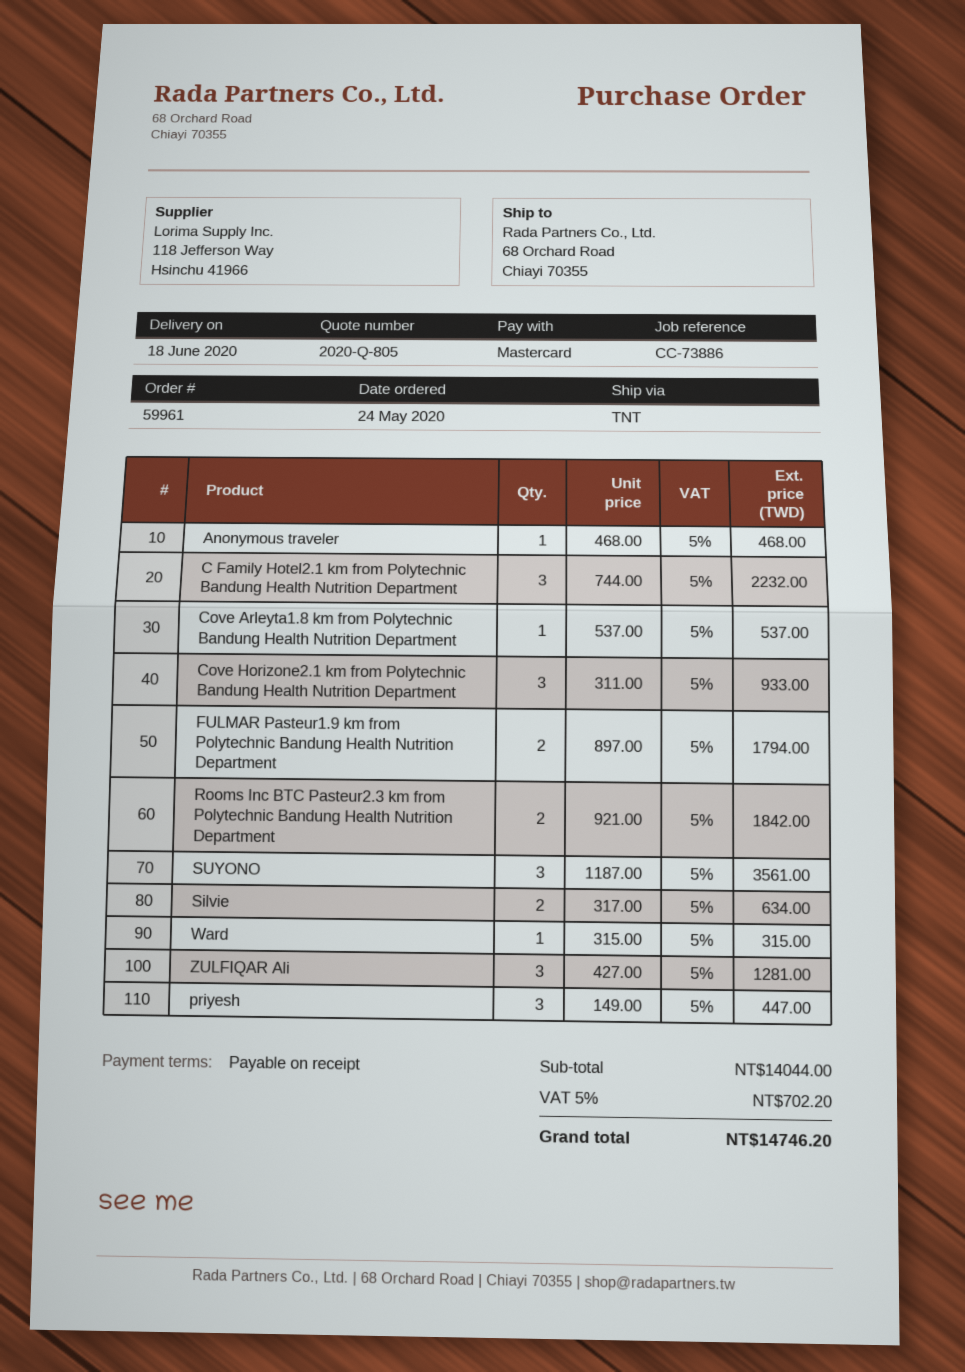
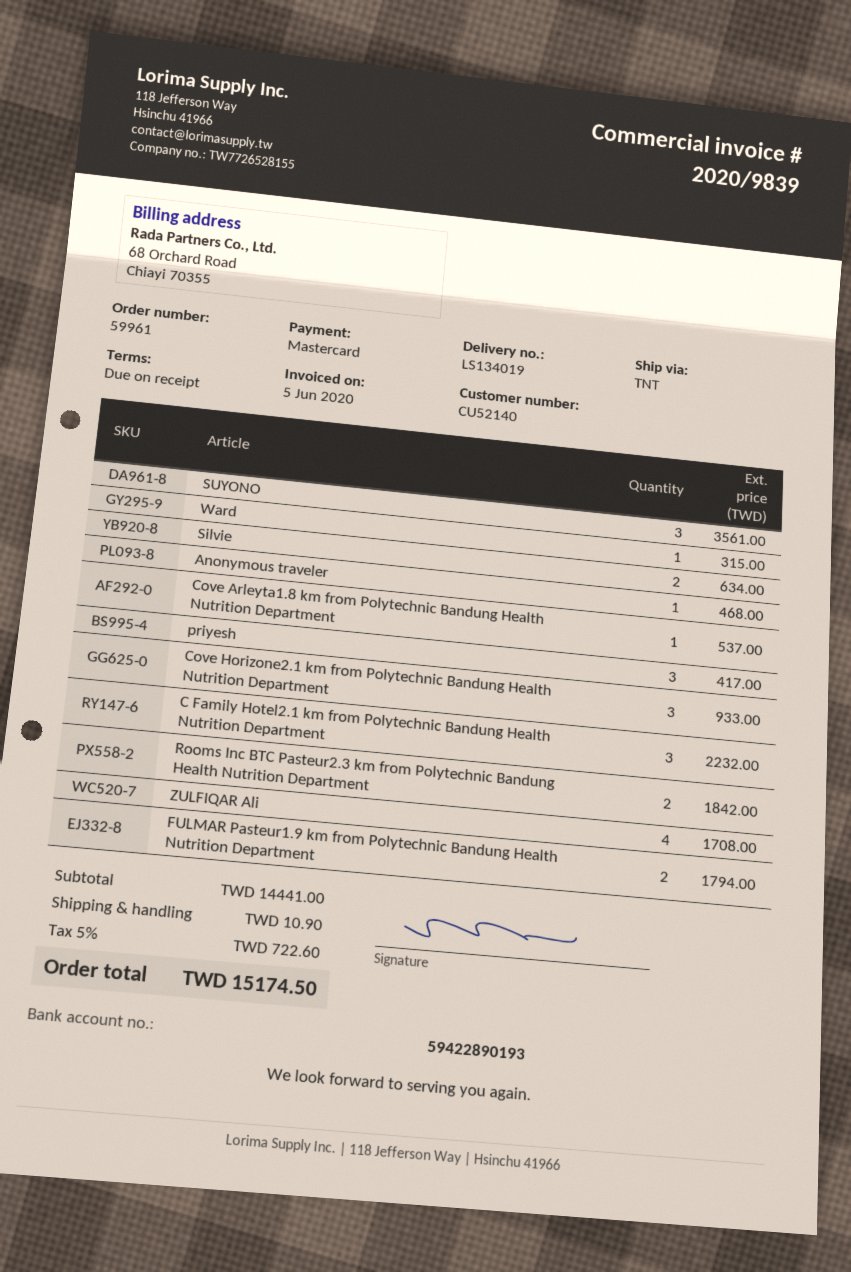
ZULFIQAR Ali: 3 for 1281.00 -> 4 for 1708.00
priyesh: 3 for 447.00 -> 3 for 417.00
subtotal: 14044.00 -> 14441.00
shipping: none -> 10.90
tax: 5% = 702.20 -> 5% = 722.60
total: 14746.20 -> 15174.50

